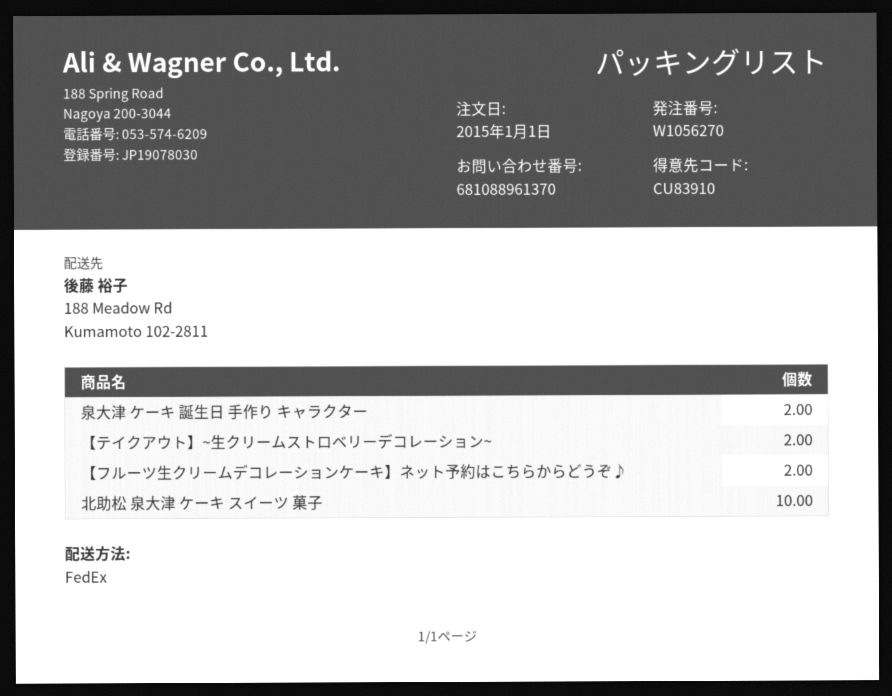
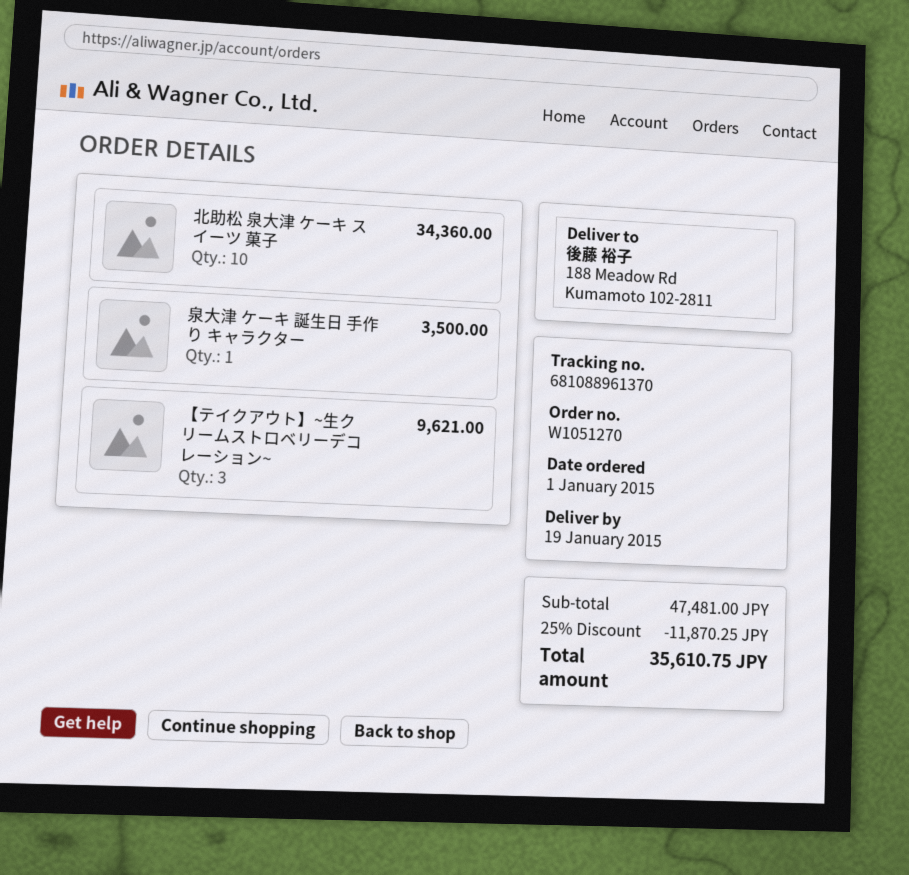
order number: W1056270 -> W1051270
泉大津 ケーキ 誕生日 手作り キャラクター: 2 -> 1
【テイクアウト】~生クリームストロベリーデコレーション~: 2 -> 3
【フルーツ生クリームデコレーションケーキ】ネット予約はこちらからどうぞ♪: 2 -> none

